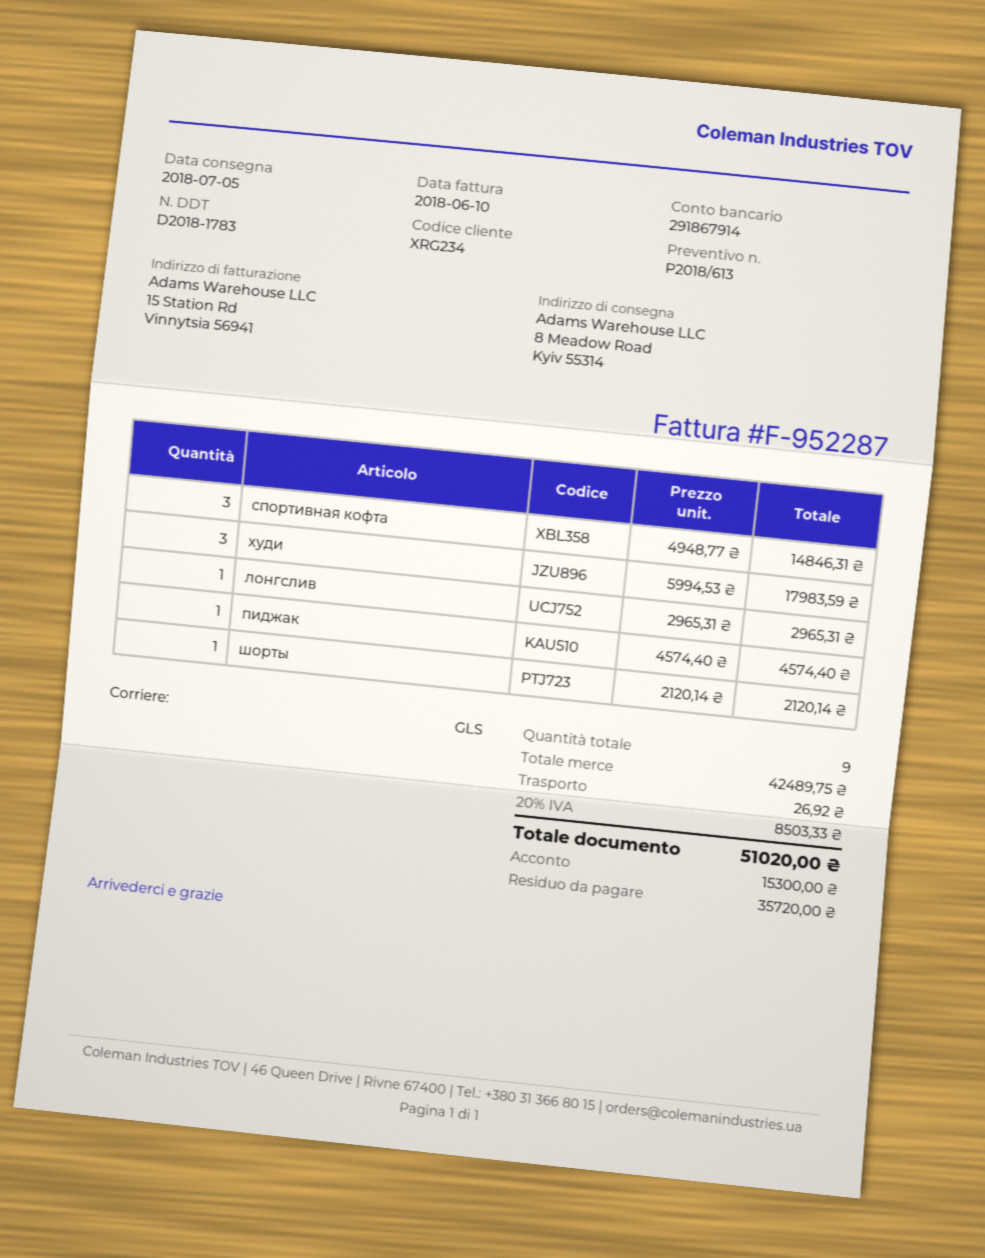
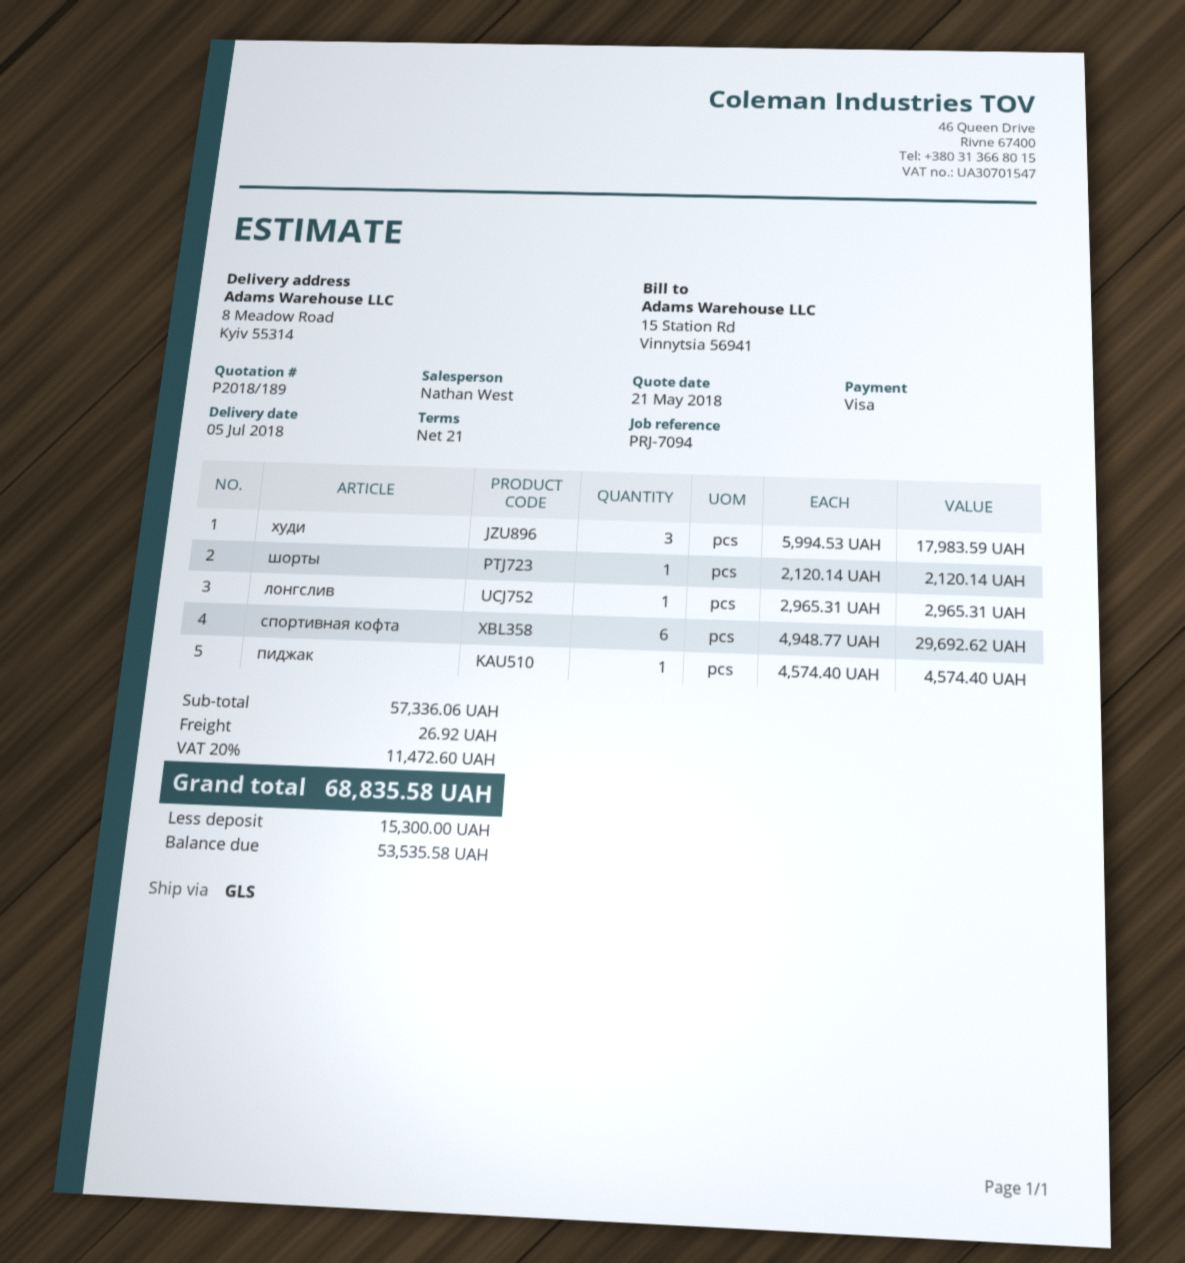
quote number: P2018/613 -> P2018/189
спортивная кофта: 3 x 4948.77 = 14846.31 -> 6 x 4948.77 = 29692.62
subtotal: 42489.75 -> 57336.06
tax: 20% = 8503.33 -> 20% = 11472.60
total: 51020.00 -> 68835.58
balance: 35720.00 -> 53535.58

